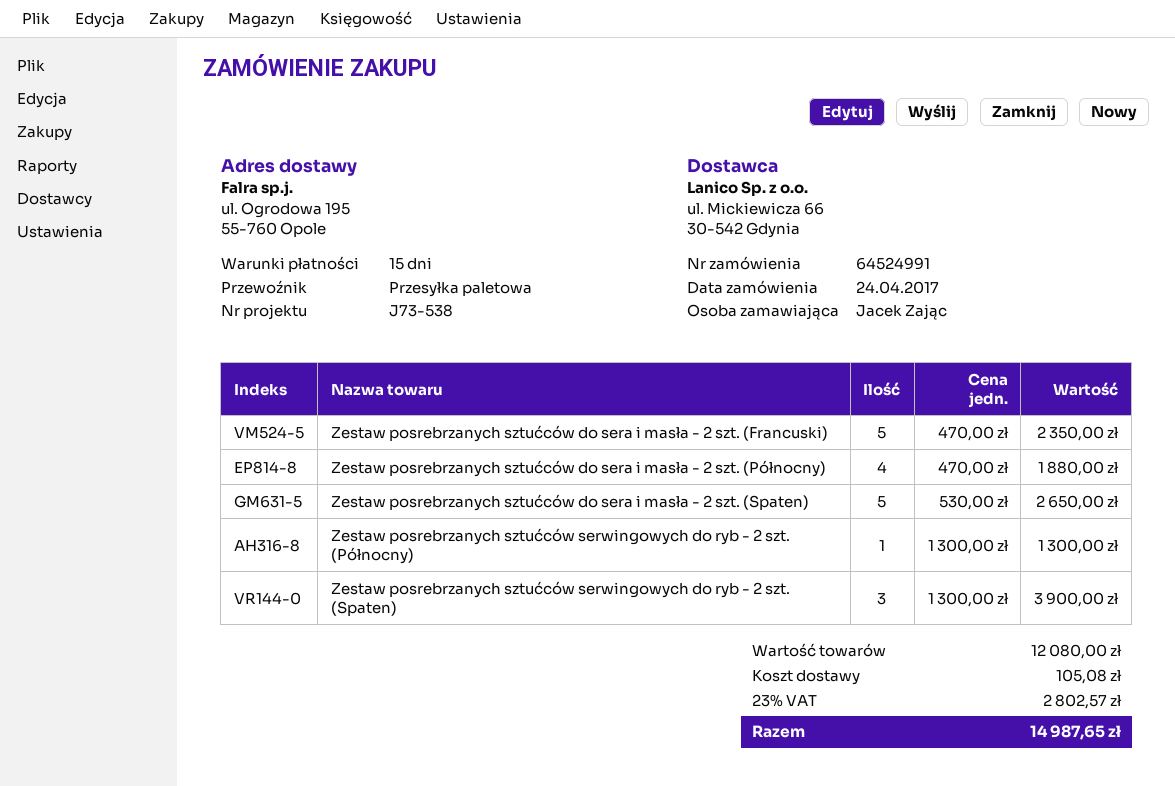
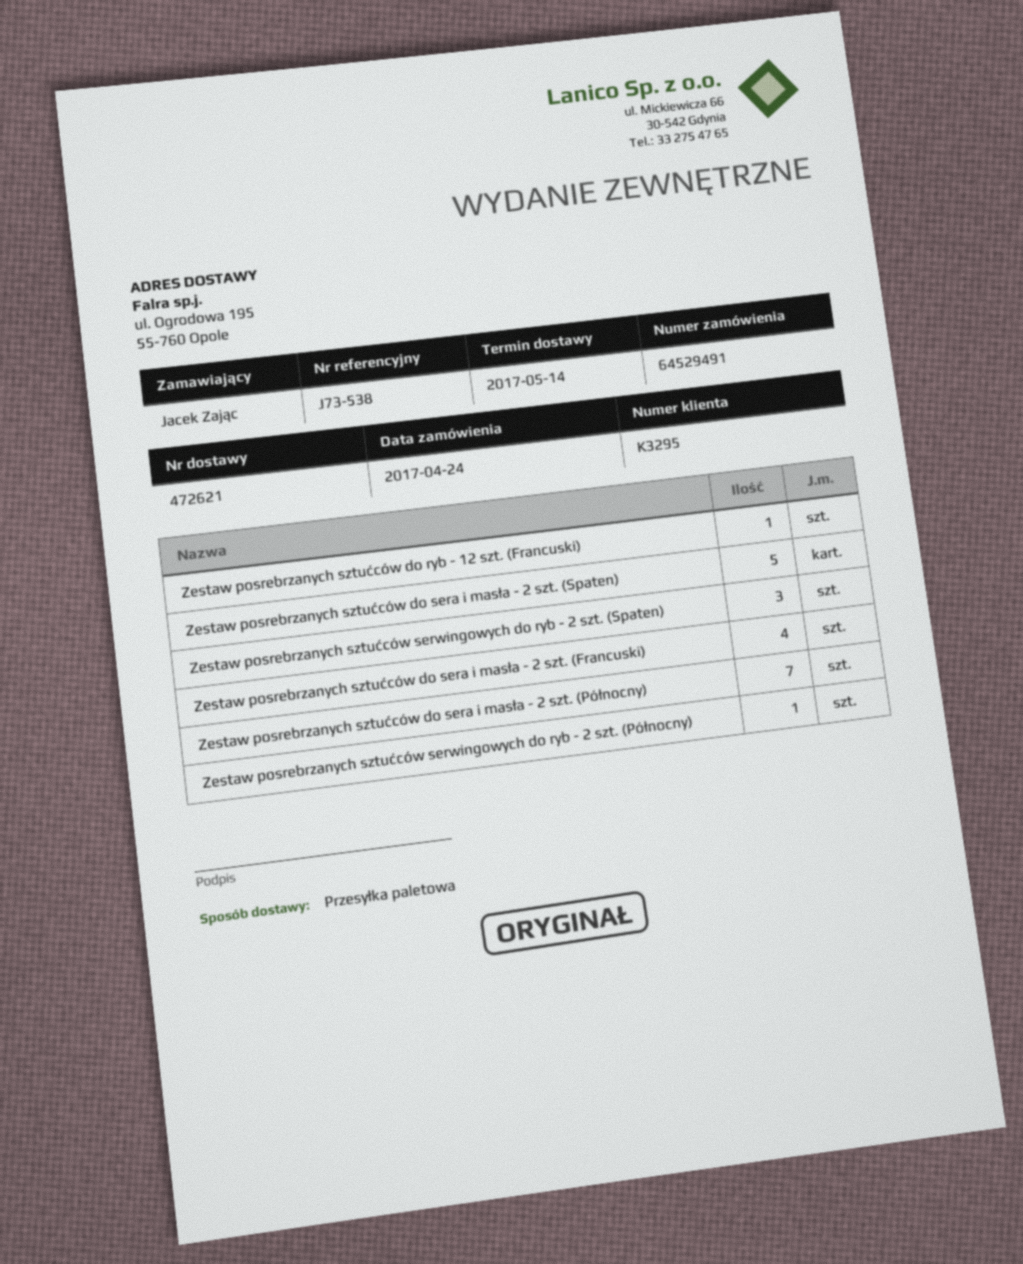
order number: 64524991 -> 64529491
Zestaw posrebrzanych sztućców do sera i masła - 2 szt. (Francuski): 5 -> 4
Zestaw posrebrzanych sztućców do sera i masła - 2 szt. (Północny): 4 -> 7
Zestaw posrebrzanych sztućców do ryb - 12 szt. (Francuski): none -> 1

